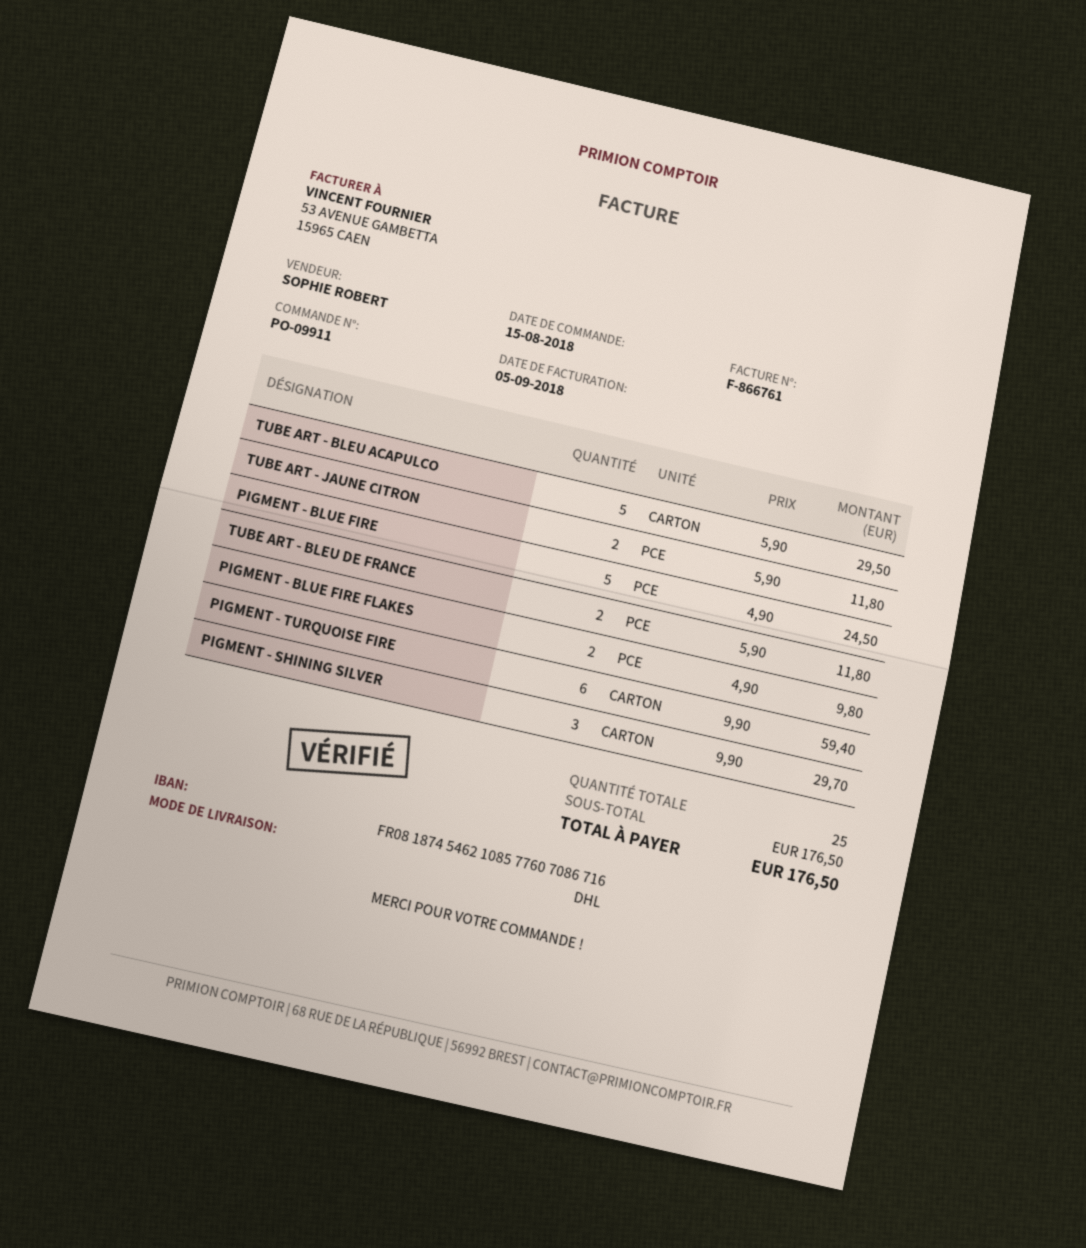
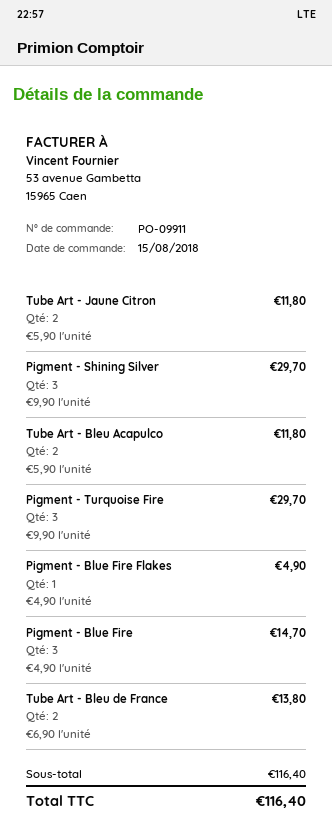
TUBE ART - BLEU ACAPULCO: 5 x 5.90 = 29.50 -> 2 x 5.90 = 11.80
PIGMENT - BLUE FIRE: 5 x 4.90 = 24.50 -> 3 x 4.90 = 14.70
TUBE ART - BLEU DE FRANCE: 2 x 5.90 = 11.80 -> 2 x 6.90 = 13.80
PIGMENT - BLUE FIRE FLAKES: 2 x 4.90 = 9.80 -> 1 x 4.90 = 4.90
PIGMENT - TURQUOISE FIRE: 6 x 9.90 = 59.40 -> 3 x 9.90 = 29.70
subtotal: 176.50 -> 116.40
total: 176.50 -> 116.40

